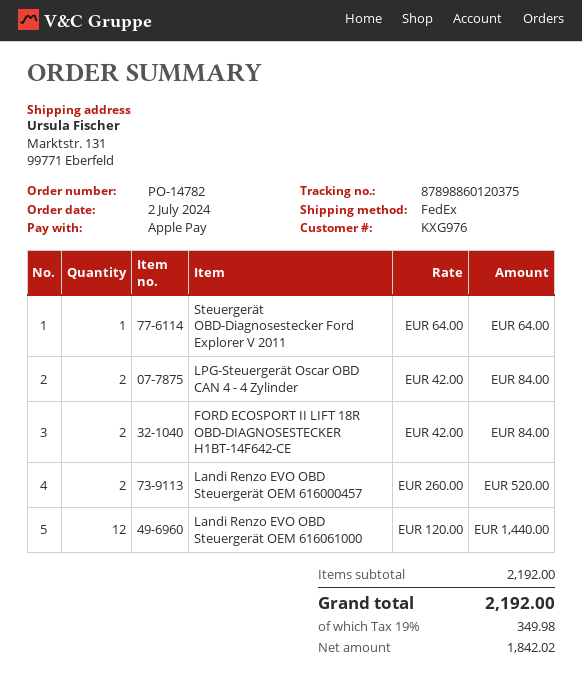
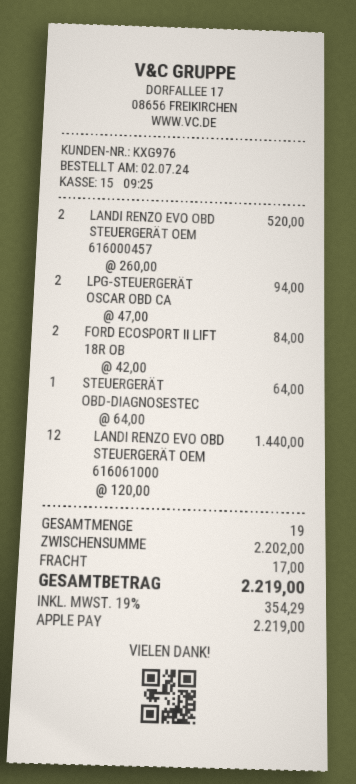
LPG-Steuergerät Oscar OBD CAN 4 - 4 Zylinder: 2 x 42.00 = 84.00 -> 2 x 47.00 = 94.00
subtotal: 2192.00 -> 2202.00
shipping: none -> 17.00
tax: 19% = 349.98 -> 19% = 354.29
total: 2192.00 -> 2219.00

